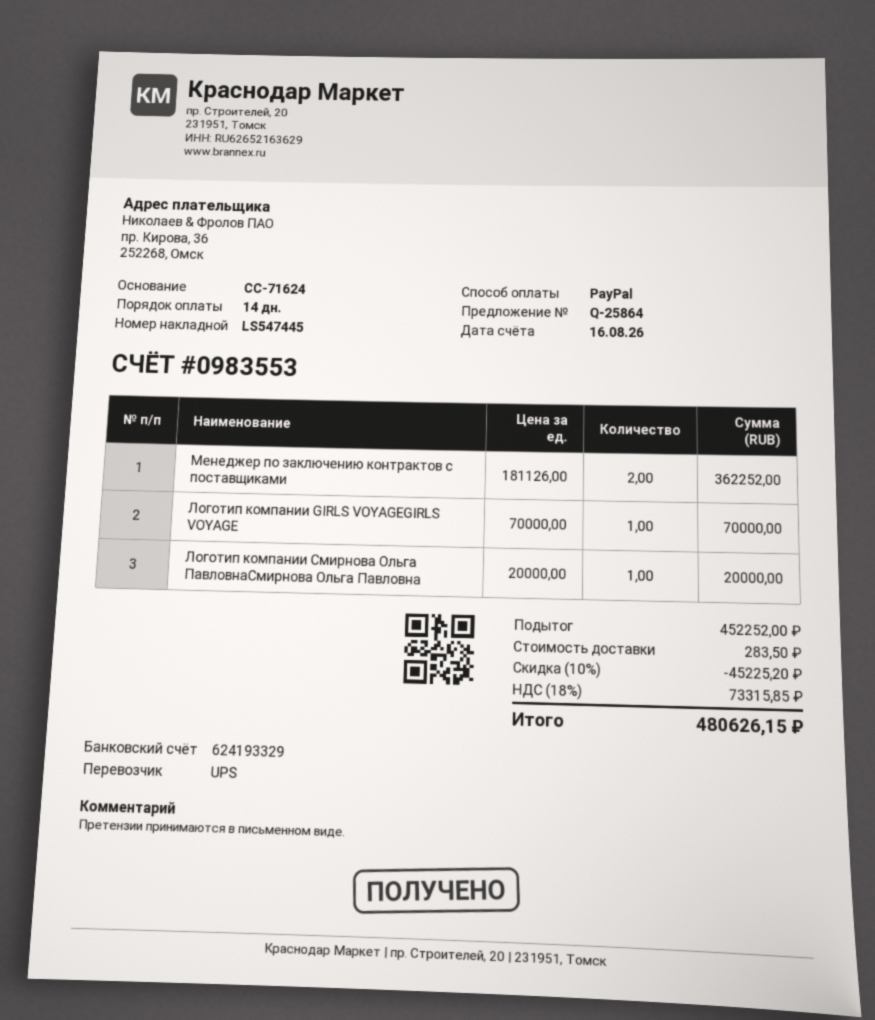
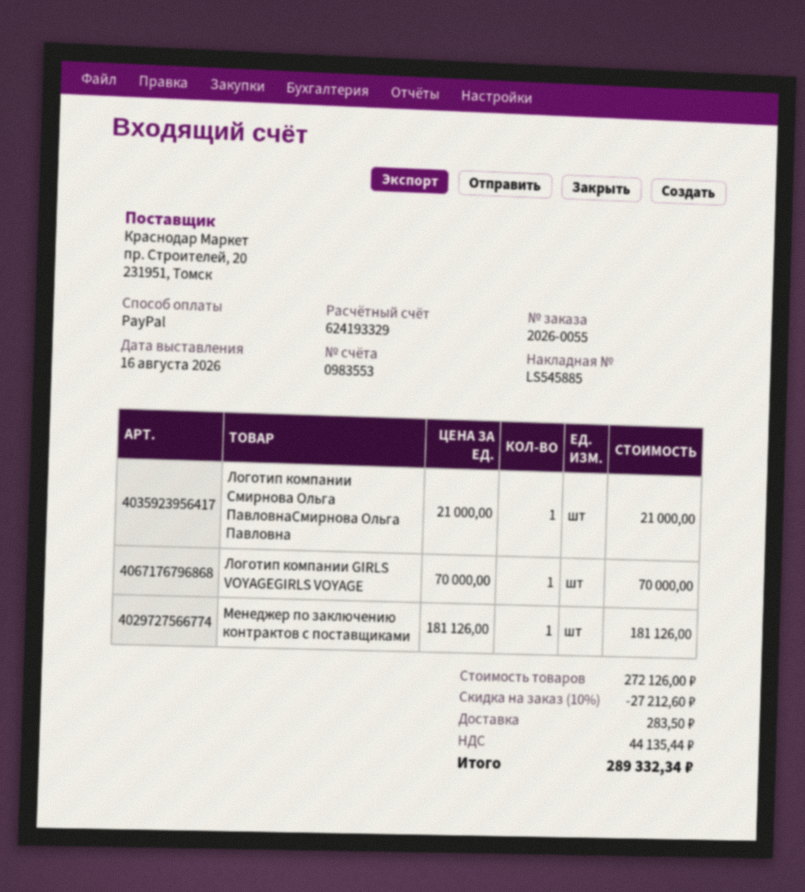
delivery note number: LS547445 -> LS545885
Менеджер по заключению контрактов с поставщиками: 2 x 181126.00 = 362252.00 -> 1 x 181126.00 = 181126.00
Логотип компании Смирнова Ольга ПавловнаСмирнова Ольга Павловна: 1 x 20000.00 = 20000.00 -> 1 x 21000.00 = 21000.00
subtotal: 452252.00 -> 272126.00
discount: 10% = 45225.20 -> 10% = 27212.60
tax: 73315.85 -> 44135.44
total: 480626.15 -> 289332.34

